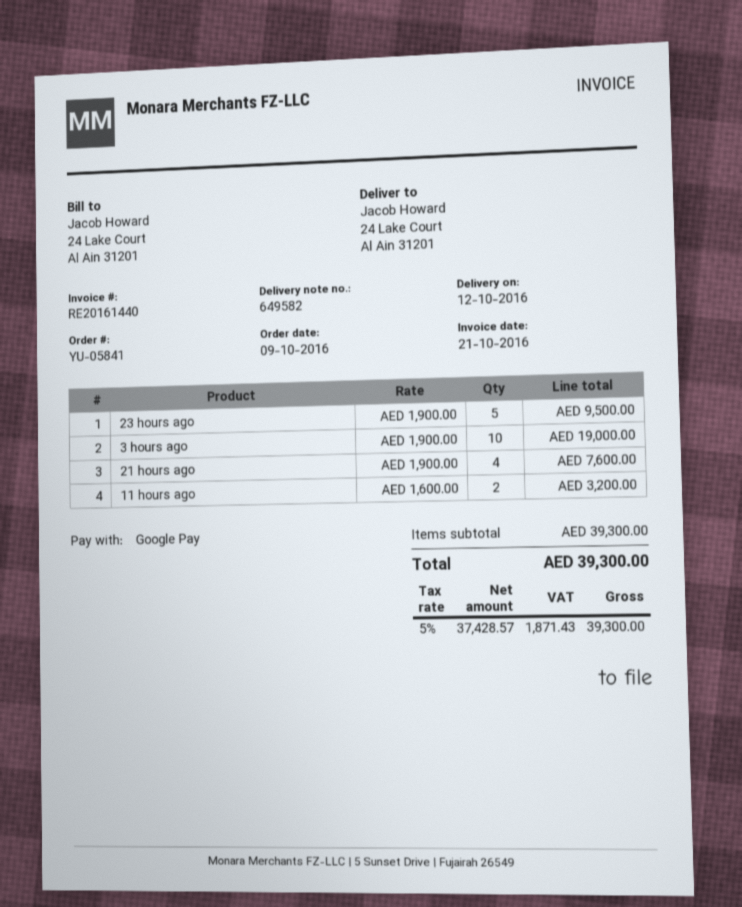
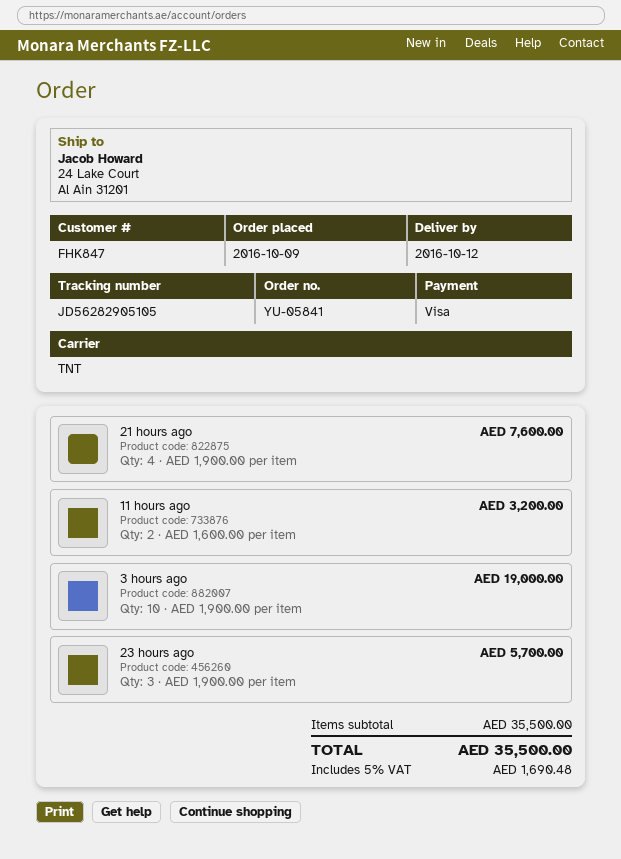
payment method: Google Pay -> Visa
23 hours ago: 5 x 1900.00 = 9500.00 -> 3 x 1900.00 = 5700.00
subtotal: 39300.00 -> 35500.00
tax: 5% = 1871.43 -> 5% = 1690.48
total: 39300.00 -> 35500.00

